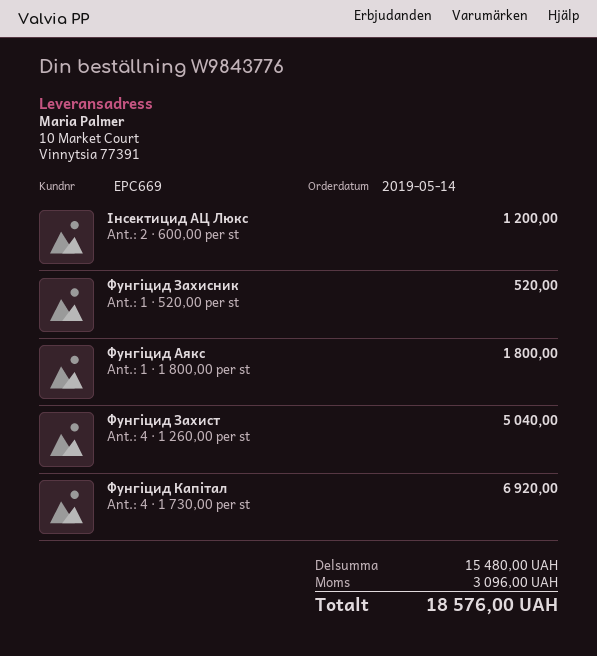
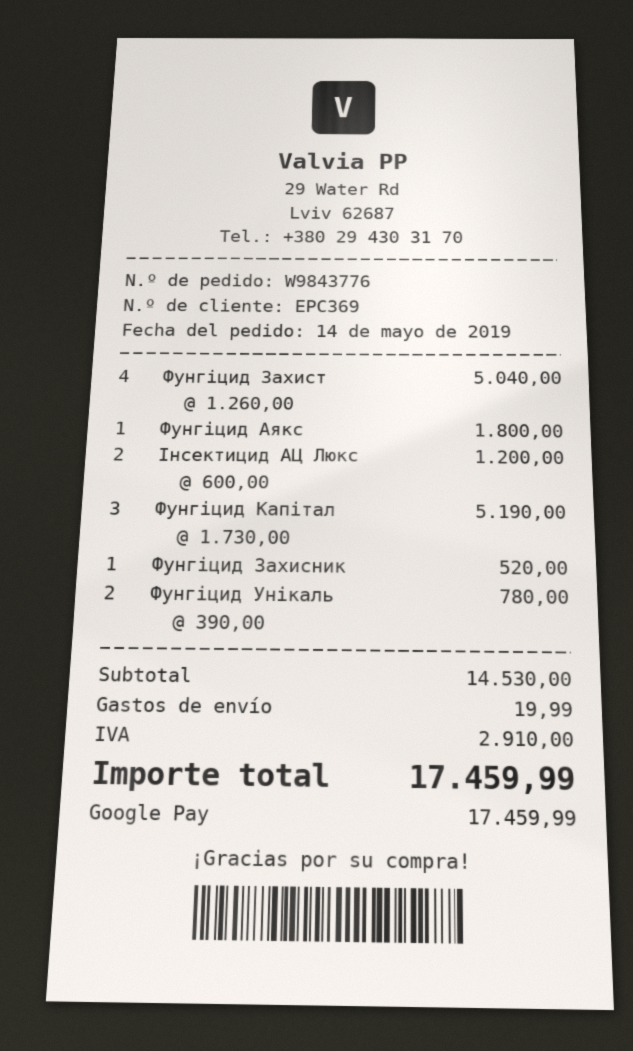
customer number: EPC669 -> EPC369
Фунгіцид Капітал: 4 x 1730.00 = 6920.00 -> 3 x 1730.00 = 5190.00
Фунгіцид Унікаль: none -> 2 x 390.00 = 780.00
subtotal: 15480.00 -> 14530.00
shipping: none -> 19.99
tax: 3096.00 -> 2910.00
total: 18576.00 -> 17459.99

